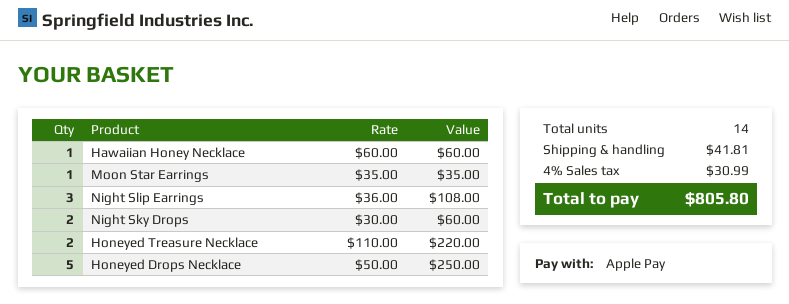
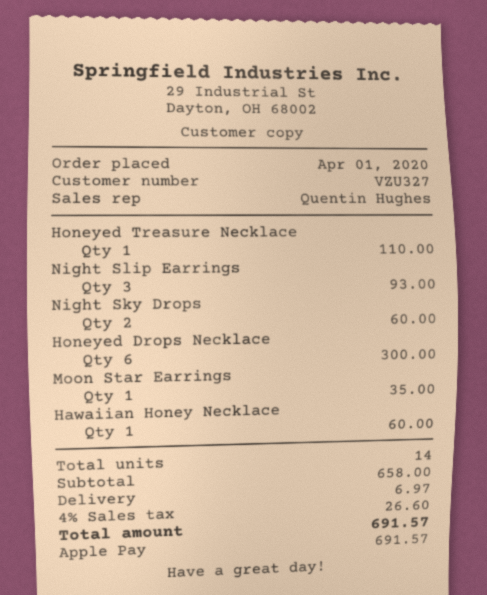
Night Slip Earrings: 3 for 108.00 -> 3 for 93.00
Honeyed Treasure Necklace: 2 for 220.00 -> 1 for 110.00
Honeyed Drops Necklace: 5 for 250.00 -> 6 for 300.00
shipping: 41.81 -> 6.97
tax: 4% = 30.99 -> 4% = 26.60
total: 805.80 -> 691.57

